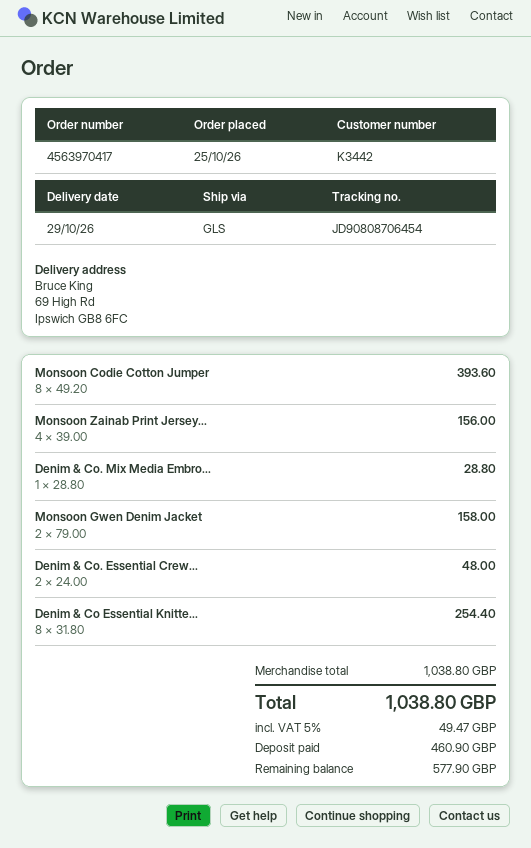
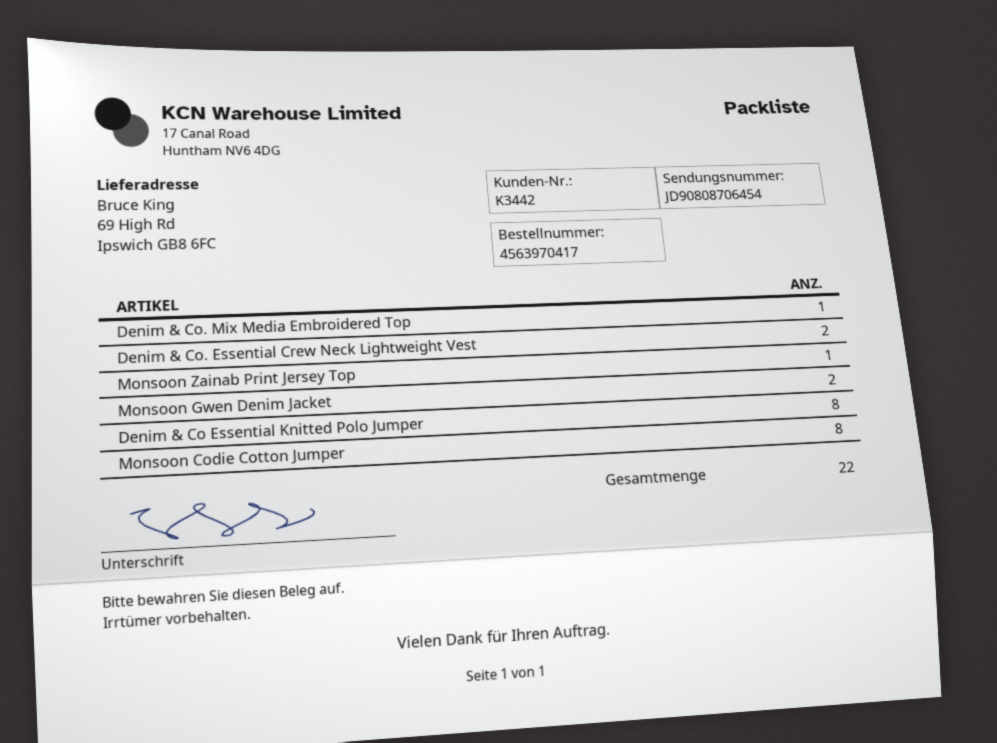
Monsoon Zainab Print Jersey...: 4 -> 1

